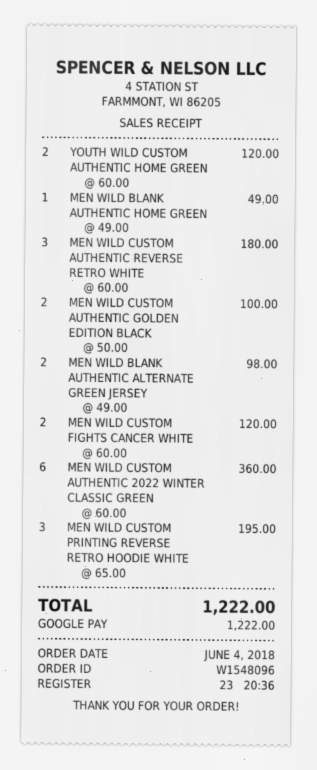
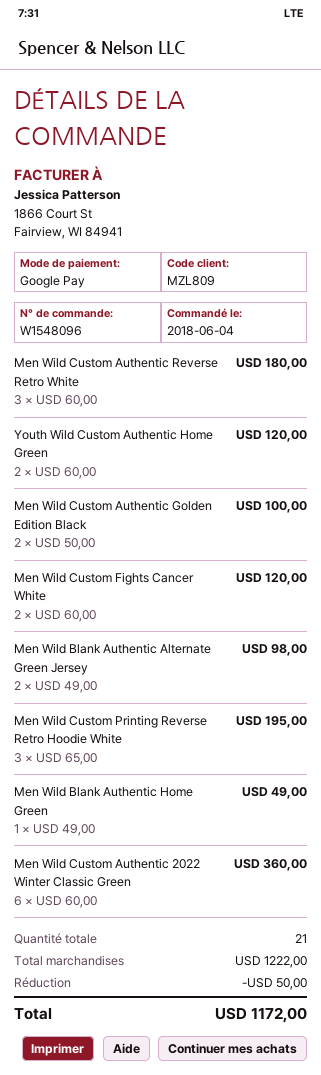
discount: none -> 50.00
total: 1222.00 -> 1172.00

